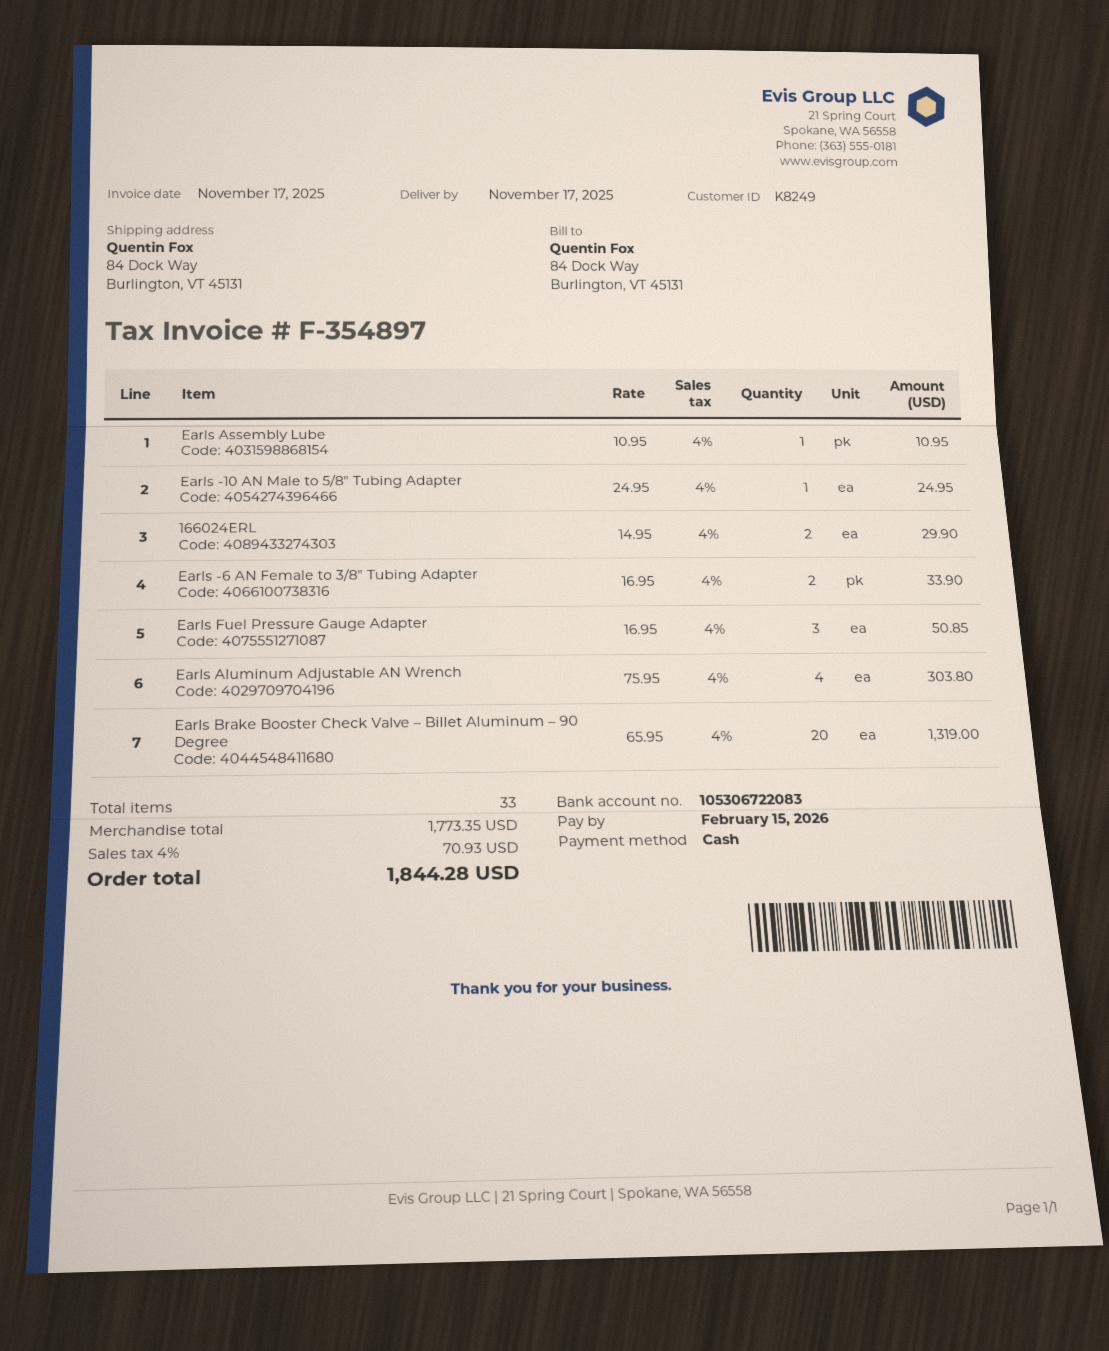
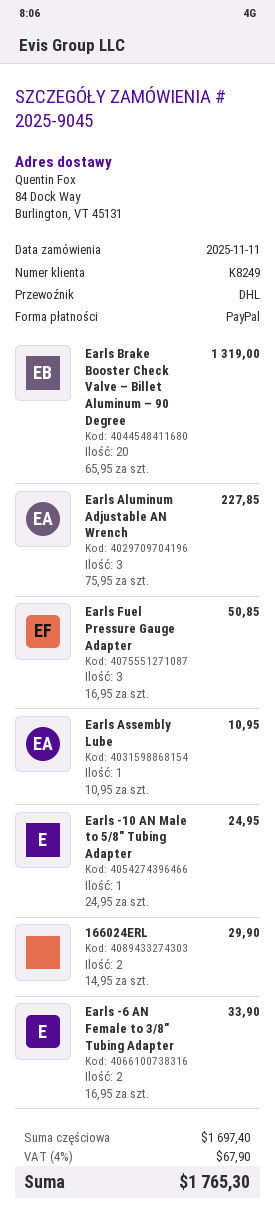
payment method: cash -> PayPal
Earls Aluminum Adjustable AN Wrench: 4 x 75.95 = 303.80 -> 3 x 75.95 = 227.85
subtotal: 1773.35 -> 1697.40
tax: 4% = 70.93 -> 4% = 67.90
total: 1844.28 -> 1765.30

